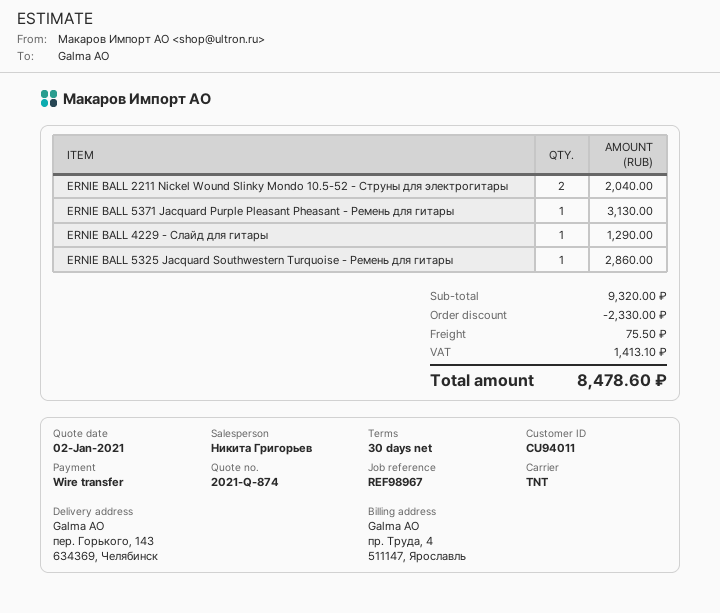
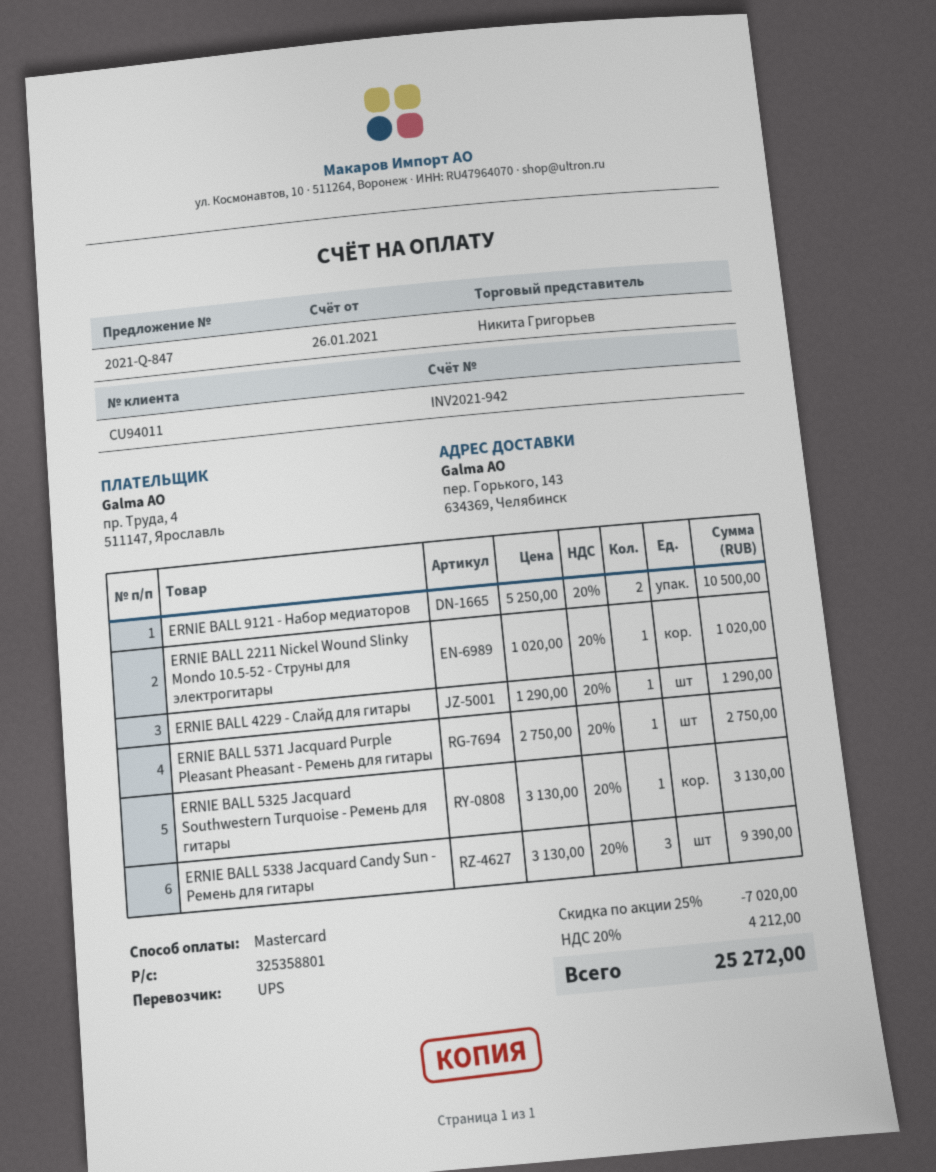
quote number: 2021-Q-874 -> 2021-Q-847
payment method: bank transfer -> Mastercard
shipping method: TNT -> UPS
ERNIE BALL 2211 Nickel Wound Slinky Mondo 10.5-52 - Струны для электрогитары: 2 for 2040.00 -> 1 for 1020.00
ERNIE BALL 5371 Jacquard Purple Pleasant Pheasant - Ремень для гитары: 1 for 3130.00 -> 1 for 2750.00
ERNIE BALL 5325 Jacquard Southwestern Turquoise - Ремень для гитары: 1 for 2860.00 -> 1 for 3130.00
ERNIE BALL 9121 - Набор медиаторов: none -> 2 for 10500.00
ERNIE BALL 5338 Jacquard Candy Sun - Ремень для гитары: none -> 3 for 9390.00
discount: 2330.00 -> 7020.00
shipping: 75.50 -> none
tax: 1413.10 -> 4212.00
total: 8478.60 -> 25272.00

